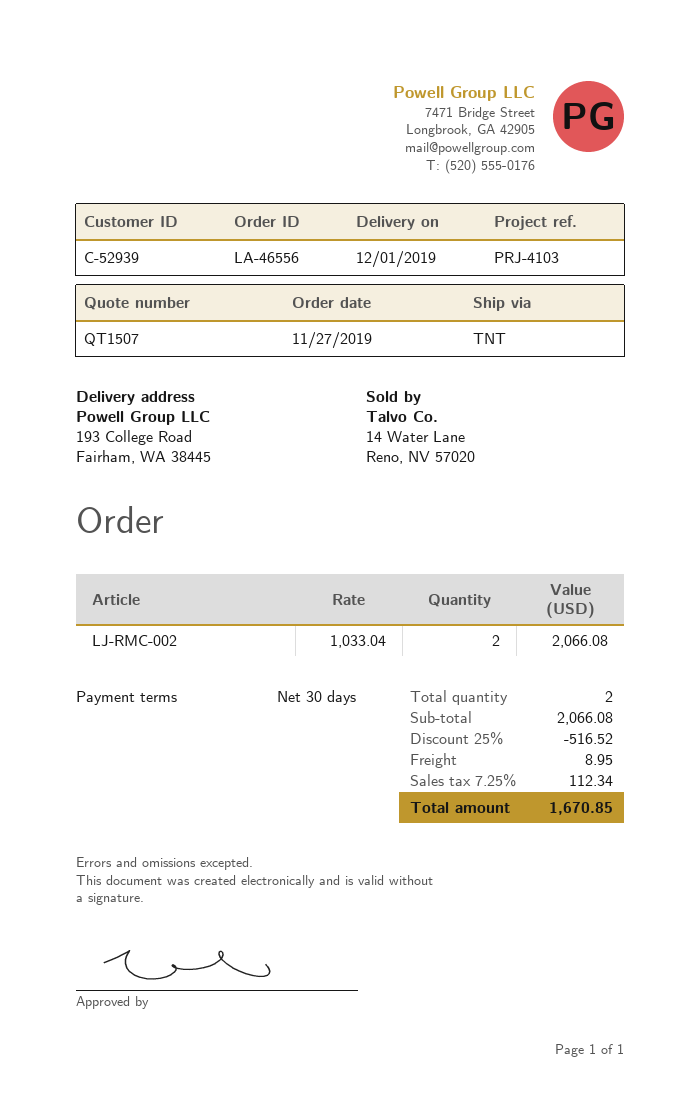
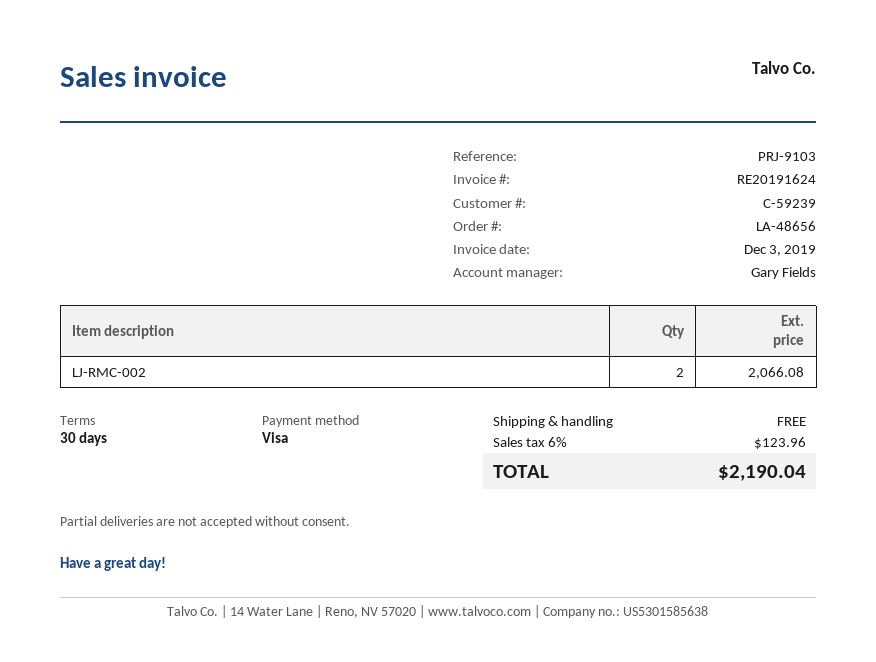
order number: LA-46556 -> LA-48656
customer number: C-52939 -> C-59239
reference: PRJ-4103 -> PRJ-9103
discount: 25% = 516.52 -> none
shipping: 8.95 -> 0.00
tax: 7.25% = 112.34 -> 6% = 123.96
total: 1670.85 -> 2190.04

